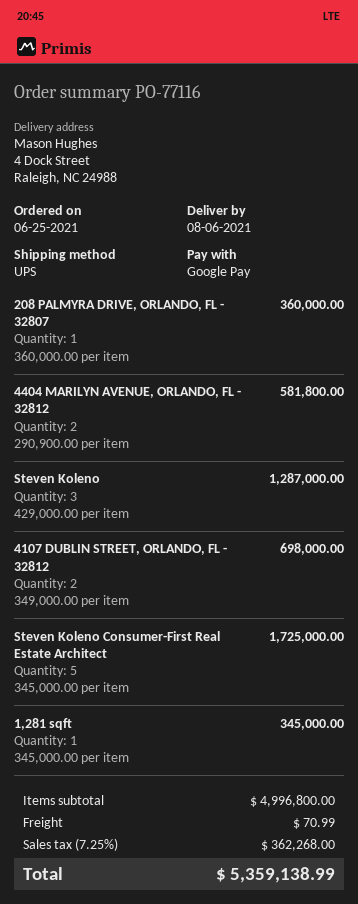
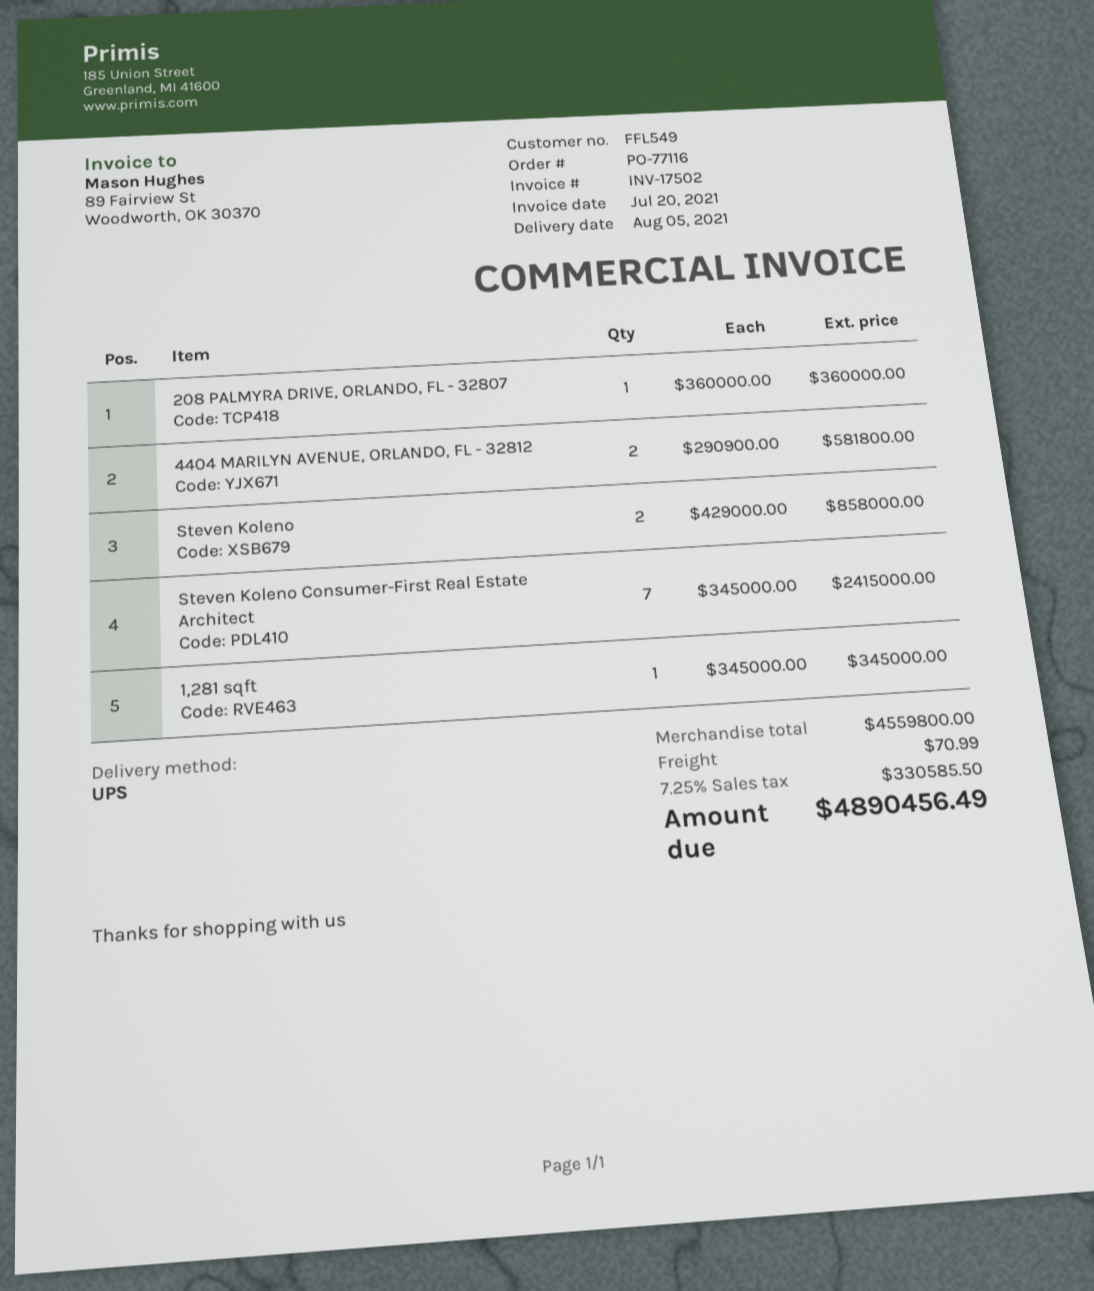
delivery date: 2021-08-06 -> 2021-08-05
Steven Koleno: 3 x 429000.00 = 1287000.00 -> 2 x 429000.00 = 858000.00
4107 DUBLIN STREET, ORLANDO, FL - 32812: 2 x 349000.00 = 698000.00 -> none
Steven Koleno Consumer-First Real Estate Architect: 5 x 345000.00 = 1725000.00 -> 7 x 345000.00 = 2415000.00
subtotal: 4996800.00 -> 4559800.00
tax: 7.25% = 362268.00 -> 7.25% = 330585.50
total: 5359138.99 -> 4890456.49

